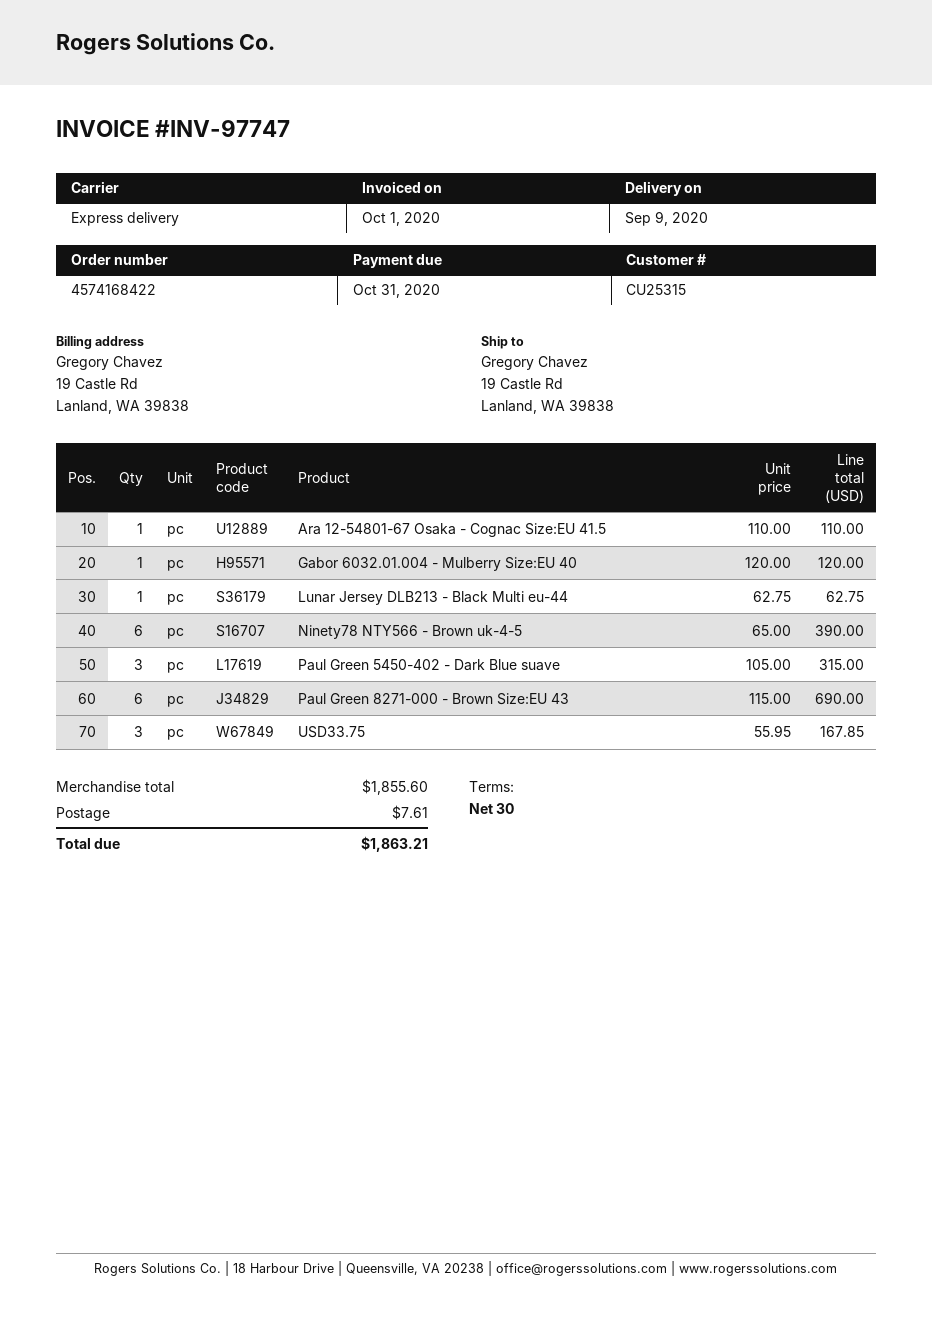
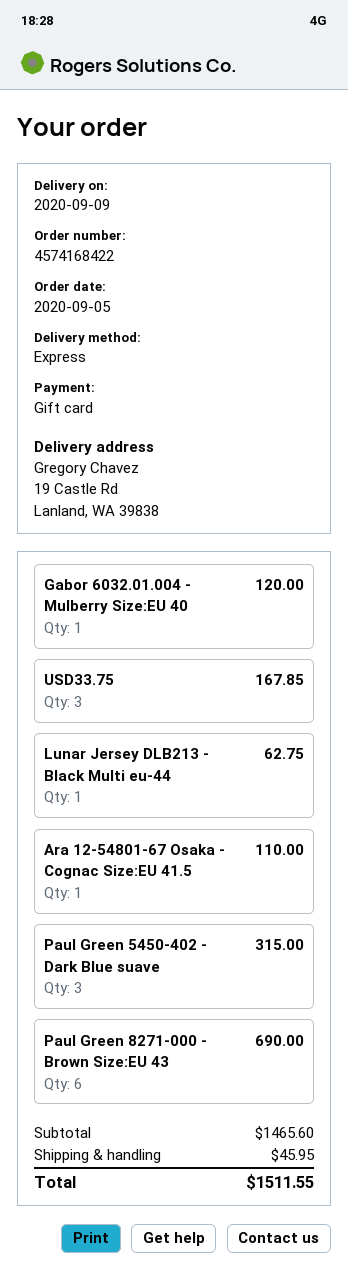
Ninety78 NTY566 - Brown uk-4-5: 6 for 390.00 -> none
subtotal: 1855.60 -> 1465.60
shipping: 7.61 -> 45.95
total: 1863.21 -> 1511.55

